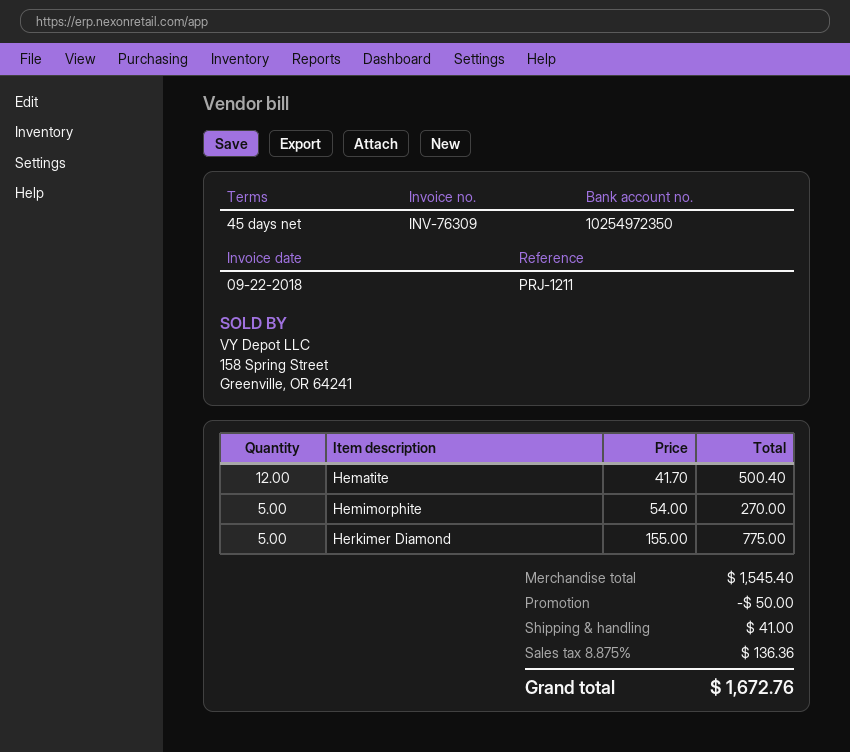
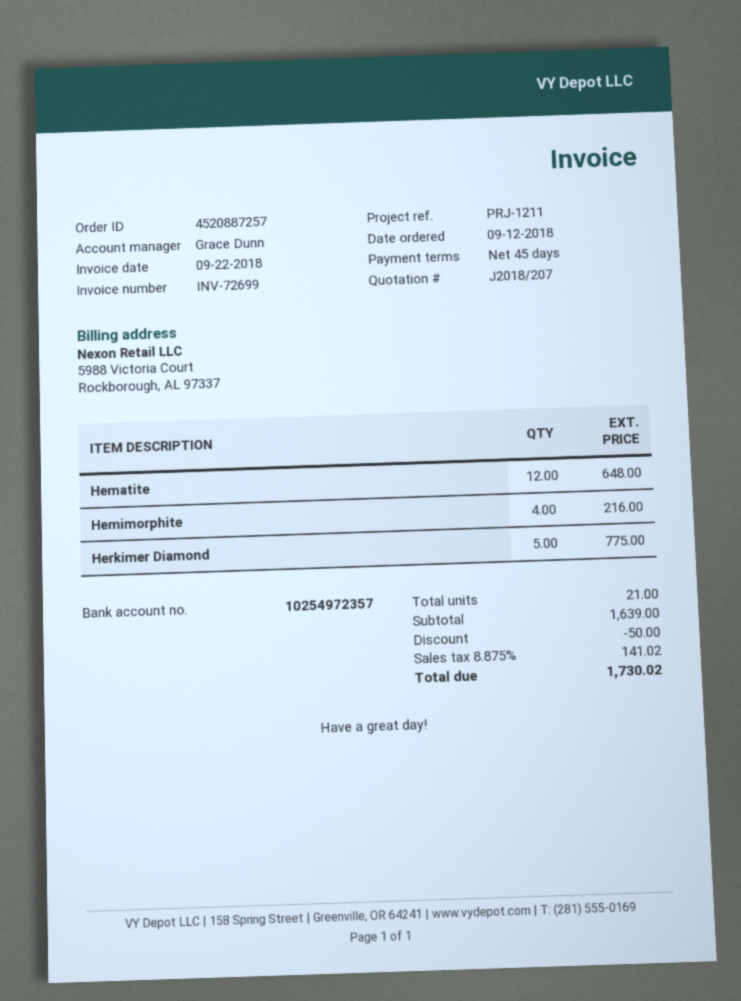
invoice number: INV-76309 -> INV-72699
bank account: 10254972350 -> 10254972357
Hematite: 12 for 500.40 -> 12 for 648.00
Hemimorphite: 5 for 270.00 -> 4 for 216.00
subtotal: 1545.40 -> 1639.00
shipping: 41.00 -> none
tax: 8.875% = 136.36 -> 8.875% = 141.02
total: 1672.76 -> 1730.02

